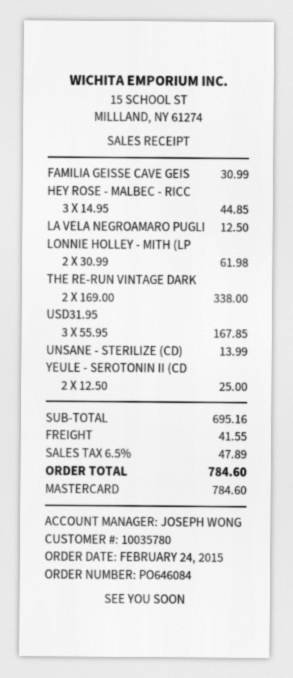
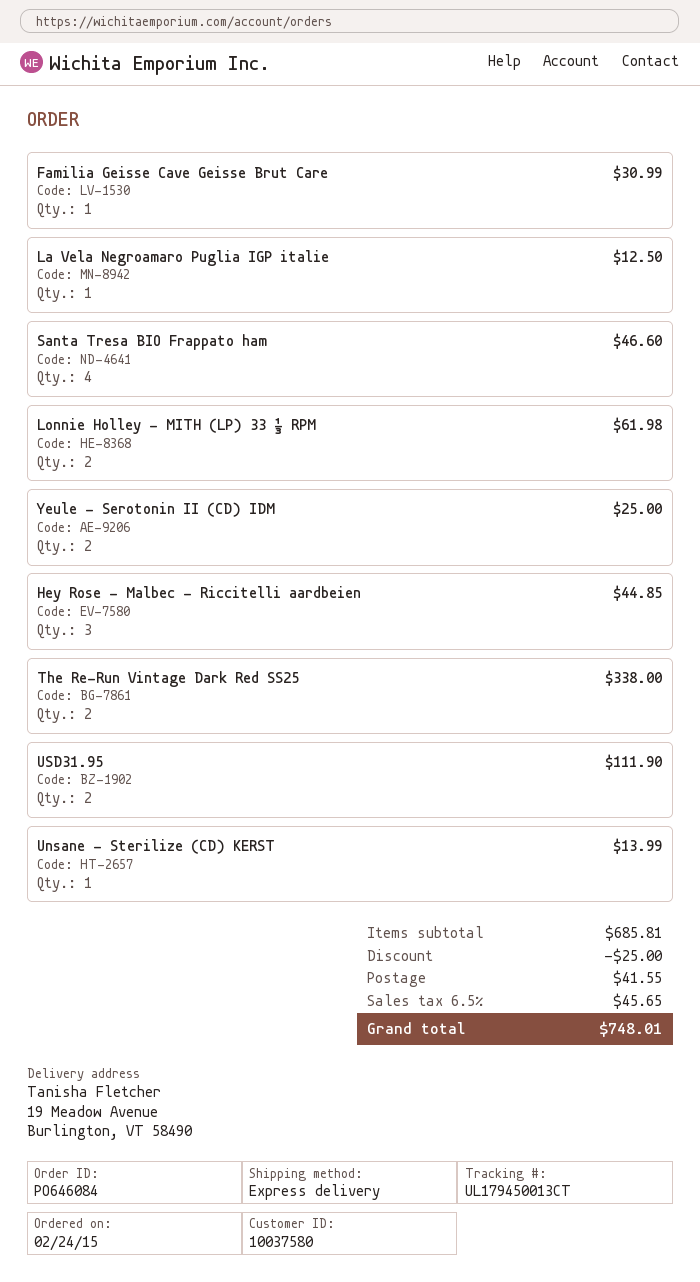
customer number: 10035780 -> 10037580
USD31.95: 3 for 167.85 -> 2 for 111.90
Santa Tresa BIO Frappato ham: none -> 4 for 46.60
subtotal: 695.16 -> 685.81
discount: none -> 25.00
tax: 6.5% = 47.89 -> 6.5% = 45.65
total: 784.60 -> 748.01

